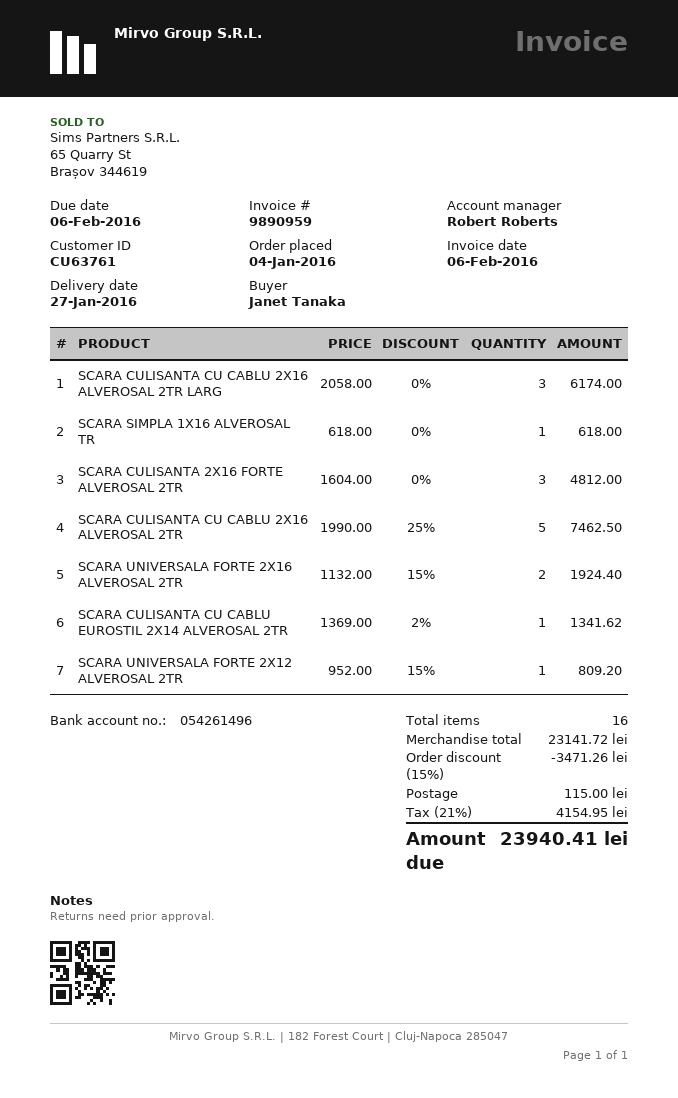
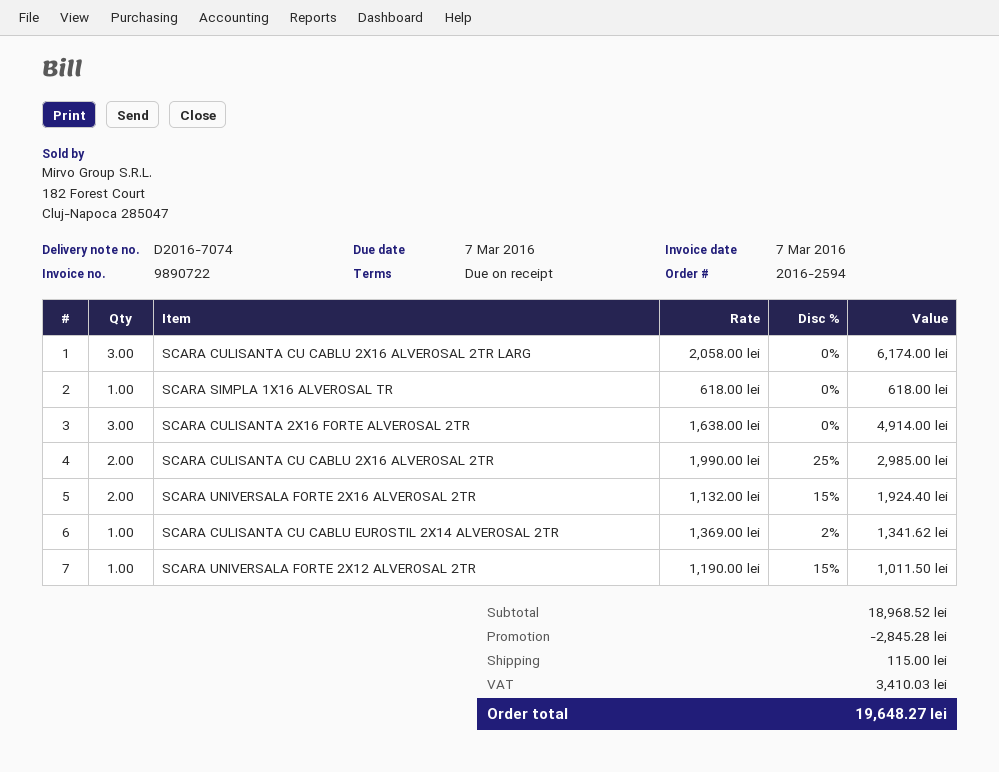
invoice number: 9890959 -> 9890722
invoice date: 2016-02-06 -> 2016-03-07
due date: 2016-02-06 -> 2016-03-07
SCARA CULISANTA 2X16 FORTE ALVEROSAL 2TR: 3 x 1604.00 = 4812.00 -> 3 x 1638.00 = 4914.00
SCARA CULISANTA CU CABLU 2X16 ALVEROSAL 2TR: 5 x 1990.00 - 25% = 7462.50 -> 2 x 1990.00 - 25% = 2985.00
SCARA UNIVERSALA FORTE 2X12 ALVEROSAL 2TR: 1 x 952.00 - 15% = 809.20 -> 1 x 1190.00 - 15% = 1011.50
subtotal: 23141.72 -> 18968.52
discount: 3471.26 -> 2845.28
tax: 4154.95 -> 3410.03
total: 23940.41 -> 19648.27

